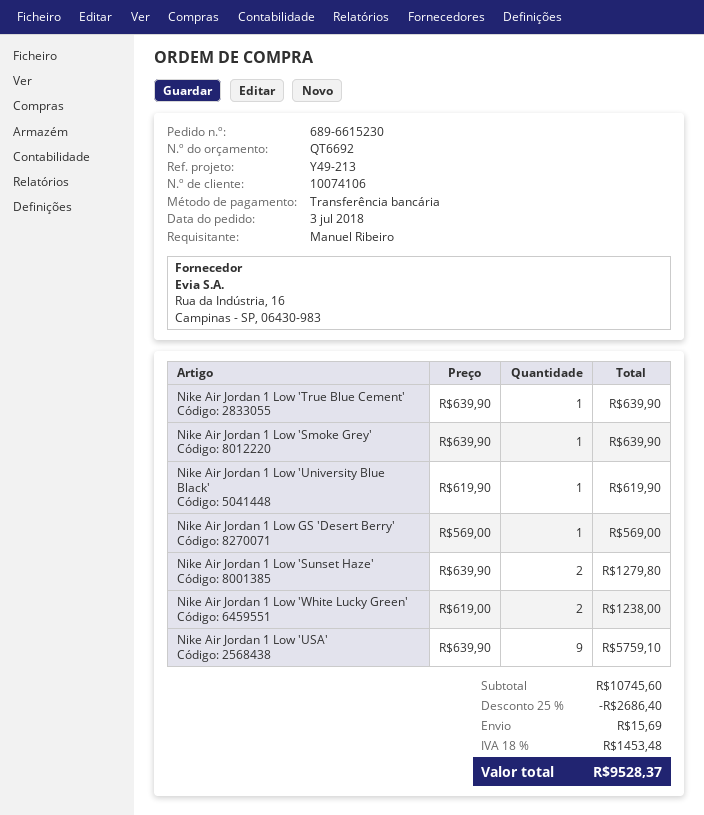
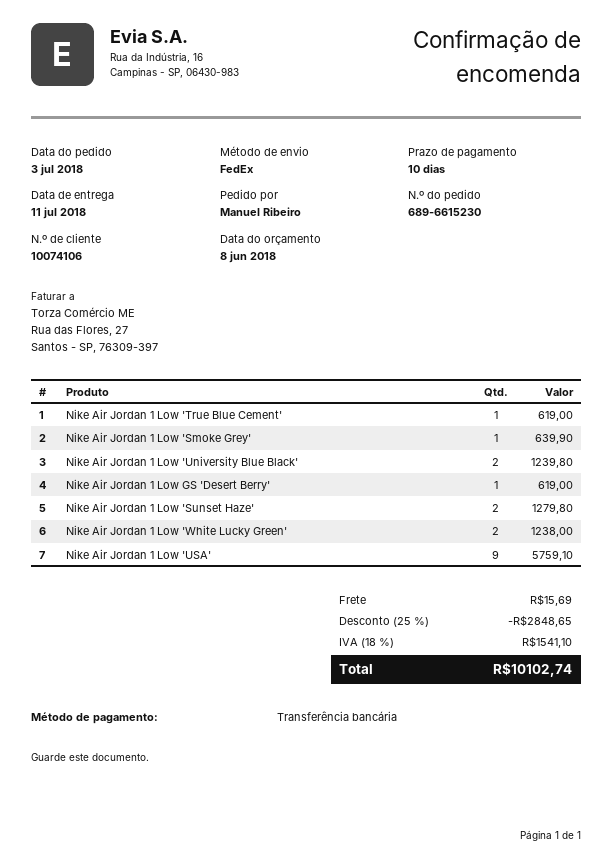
Nike Air Jordan 1 Low 'True Blue Cement': 1 for 639.90 -> 1 for 619.00
Nike Air Jordan 1 Low 'University Blue Black': 1 for 619.90 -> 2 for 1239.80
Nike Air Jordan 1 Low GS 'Desert Berry': 1 for 569.00 -> 1 for 619.00
discount: 25% = 2686.40 -> 25% = 2848.65
tax: 18% = 1453.48 -> 18% = 1541.10
total: 9528.37 -> 10102.74

